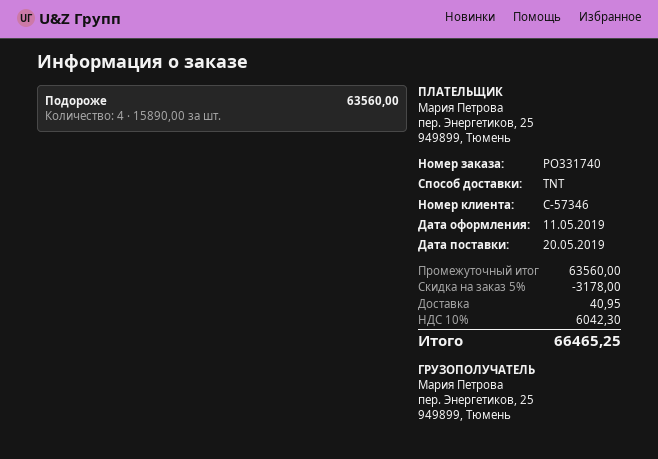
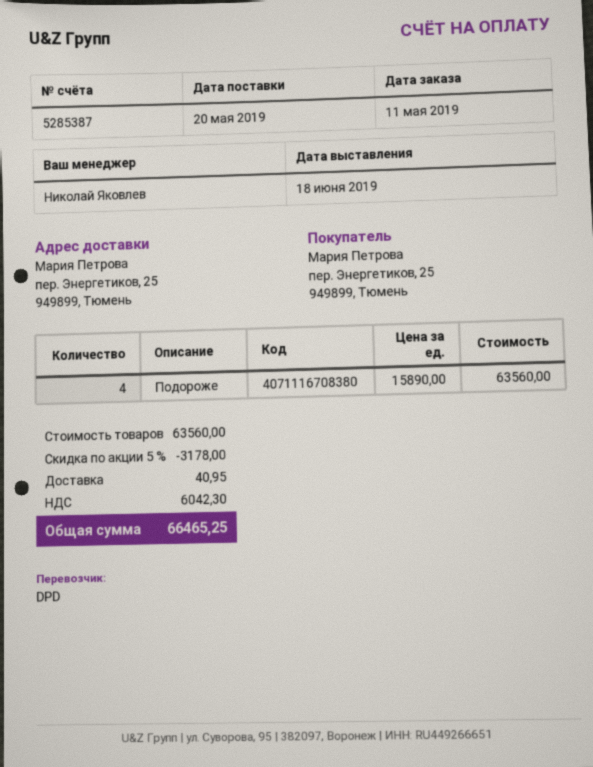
shipping method: TNT -> DPD

